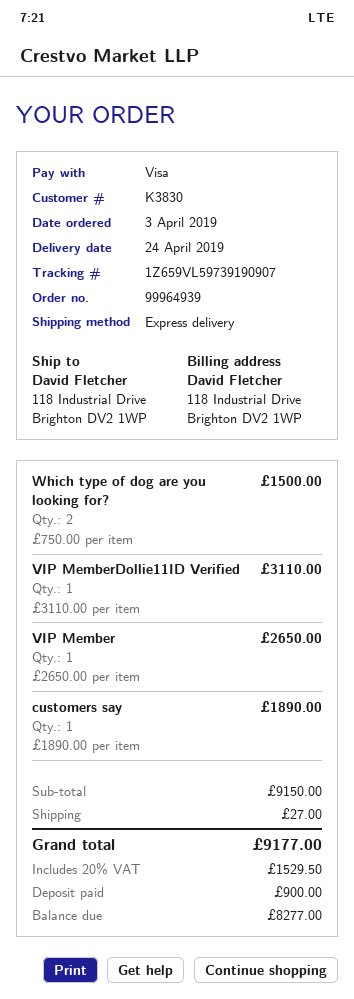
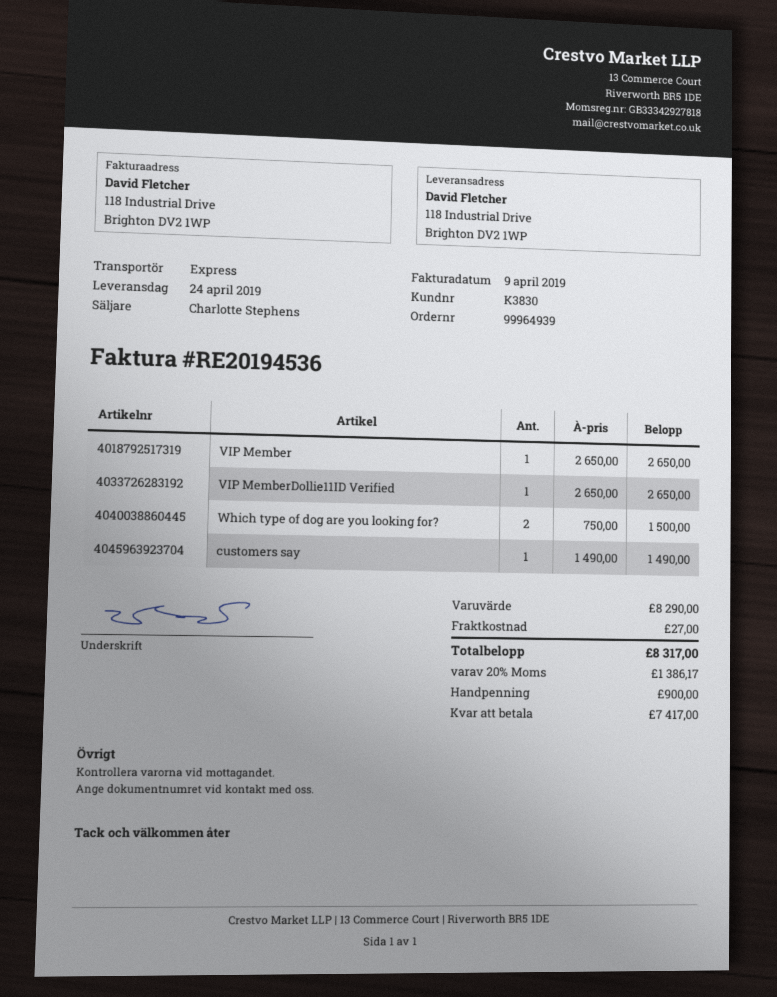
VIP MemberDollie11ID Verified: 1 x 3110.00 = 3110.00 -> 1 x 2650.00 = 2650.00
customers say: 1 x 1890.00 = 1890.00 -> 1 x 1490.00 = 1490.00
subtotal: 9150.00 -> 8290.00
tax: 20% = 1529.50 -> 20% = 1386.17
total: 9177.00 -> 8317.00
balance: 8277.00 -> 7417.00

